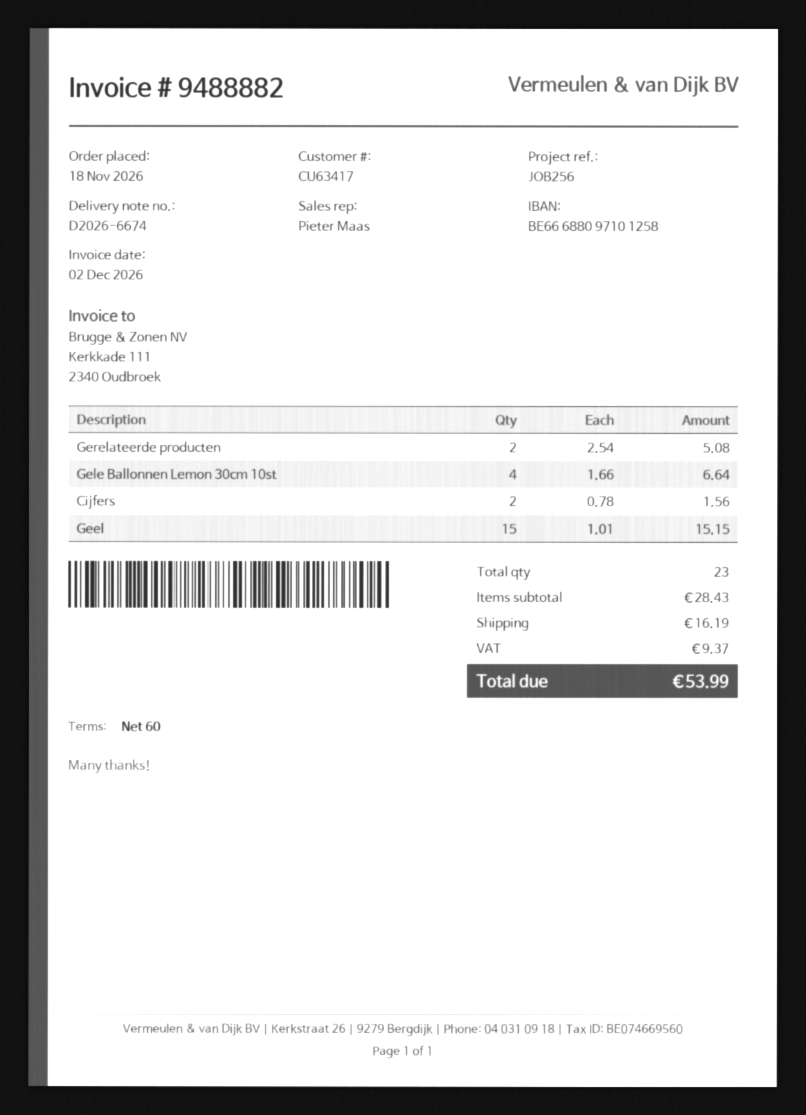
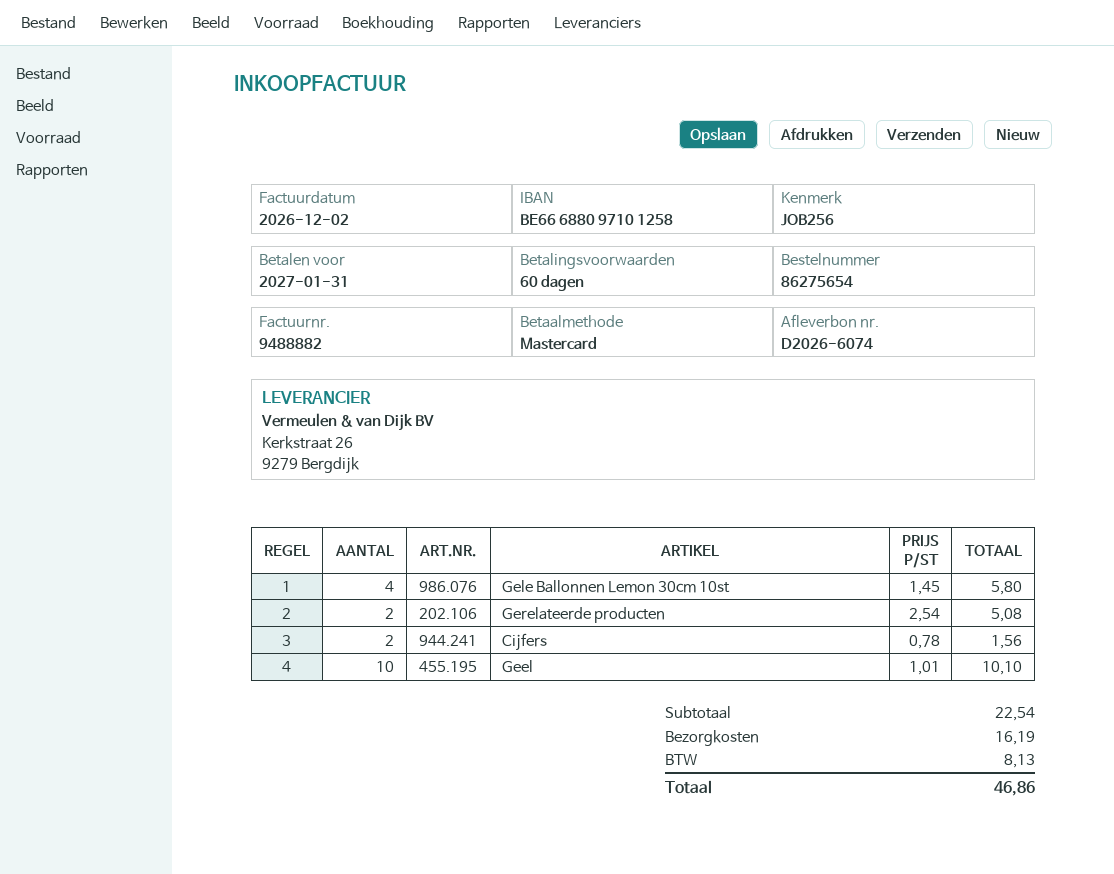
delivery note number: D2026-6674 -> D2026-6074
Gele Ballonnen Lemon 30cm 10st: 4 x 1.66 = 6.64 -> 4 x 1.45 = 5.80
Geel: 15 x 1.01 = 15.15 -> 10 x 1.01 = 10.10
subtotal: 28.43 -> 22.54
tax: 9.37 -> 8.13
total: 53.99 -> 46.86

